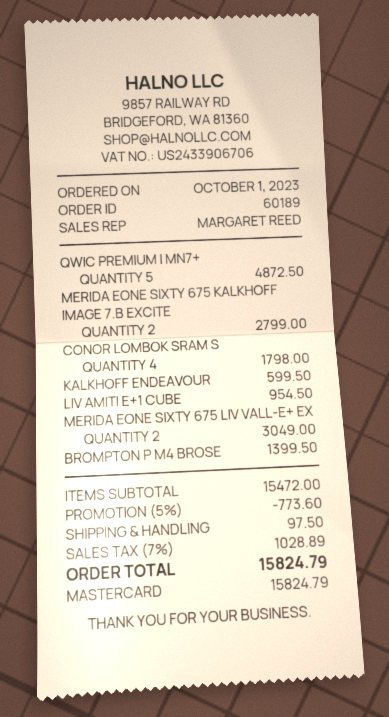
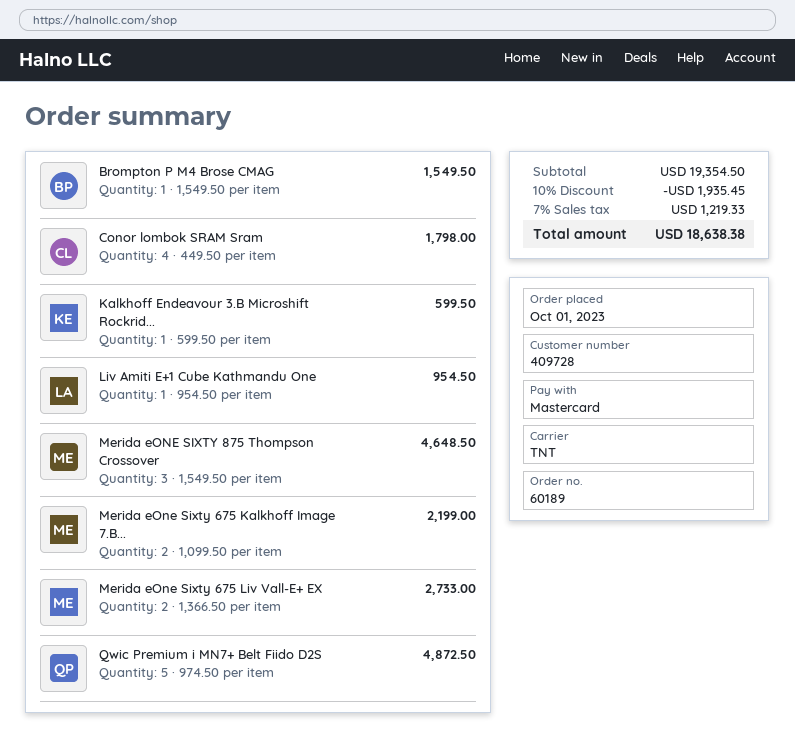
MERIDA EONE SIXTY 675 KALKHOFF IMAGE 7.B EXCITE: 2 for 2799.00 -> 2 for 2199.00
MERIDA EONE SIXTY 675 LIV VALL-E+ EX: 2 for 3049.00 -> 2 for 2733.00
BROMPTON P M4 BROSE: 1 for 1399.50 -> 1 for 1549.50
Merida eONE SIXTY 875 Thompson Crossover: none -> 3 for 4648.50
subtotal: 15472.00 -> 19354.50
discount: 5% = 773.60 -> 10% = 1935.45
shipping: 97.50 -> none
tax: 7% = 1028.89 -> 7% = 1219.33
total: 15824.79 -> 18638.38

